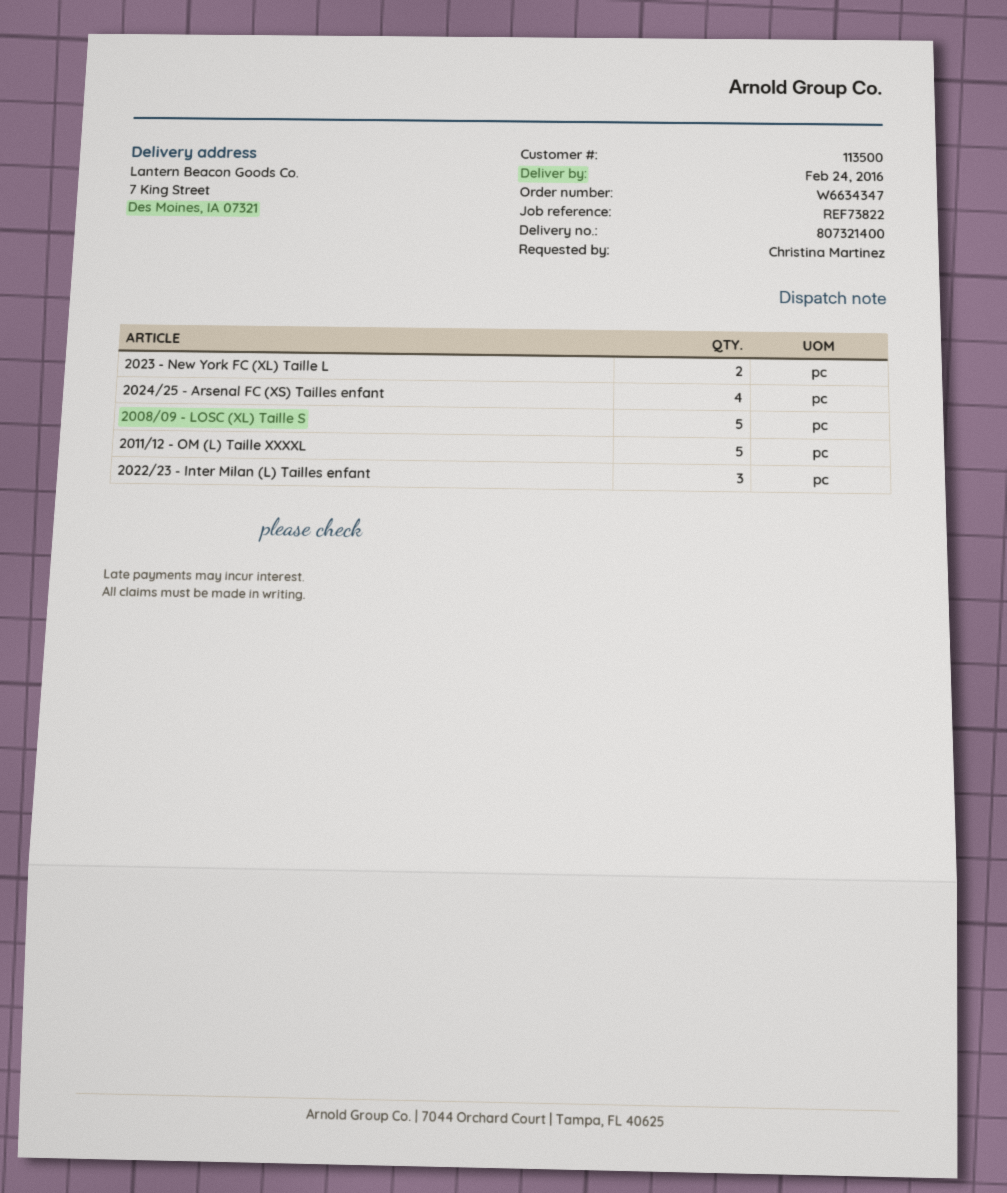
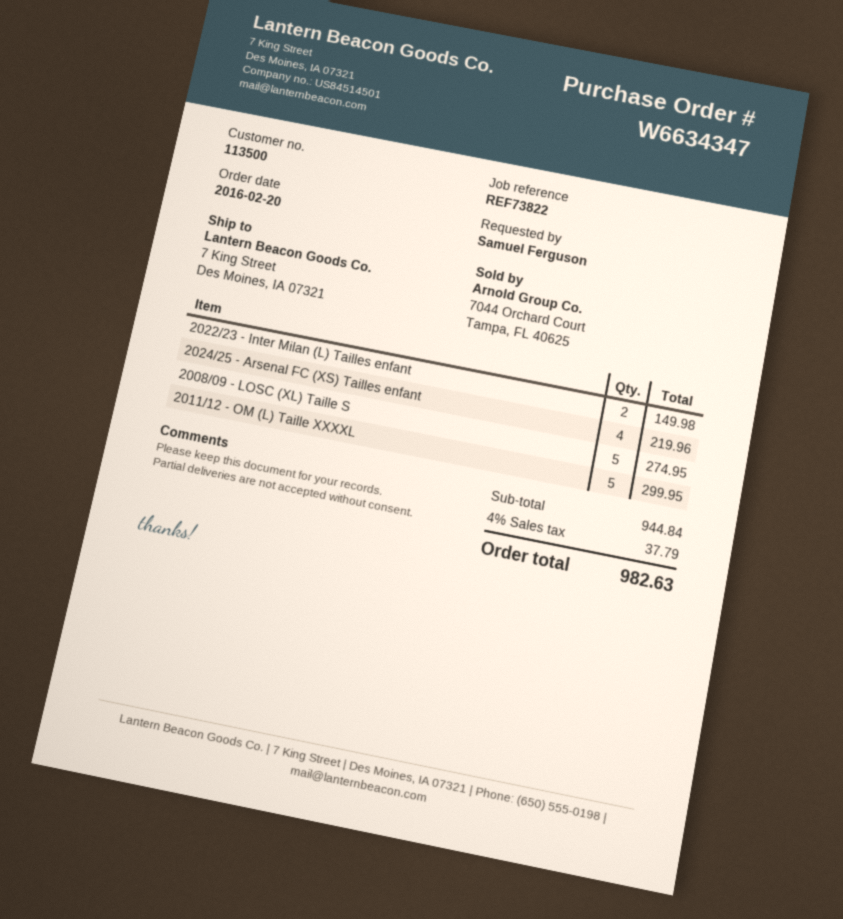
ordered by: Christina Martinez -> Samuel Ferguson
2023 - New York FC (XL) Taille L: 2 -> none
2022/23 - Inter Milan (L) Tailles enfant: 3 -> 2

